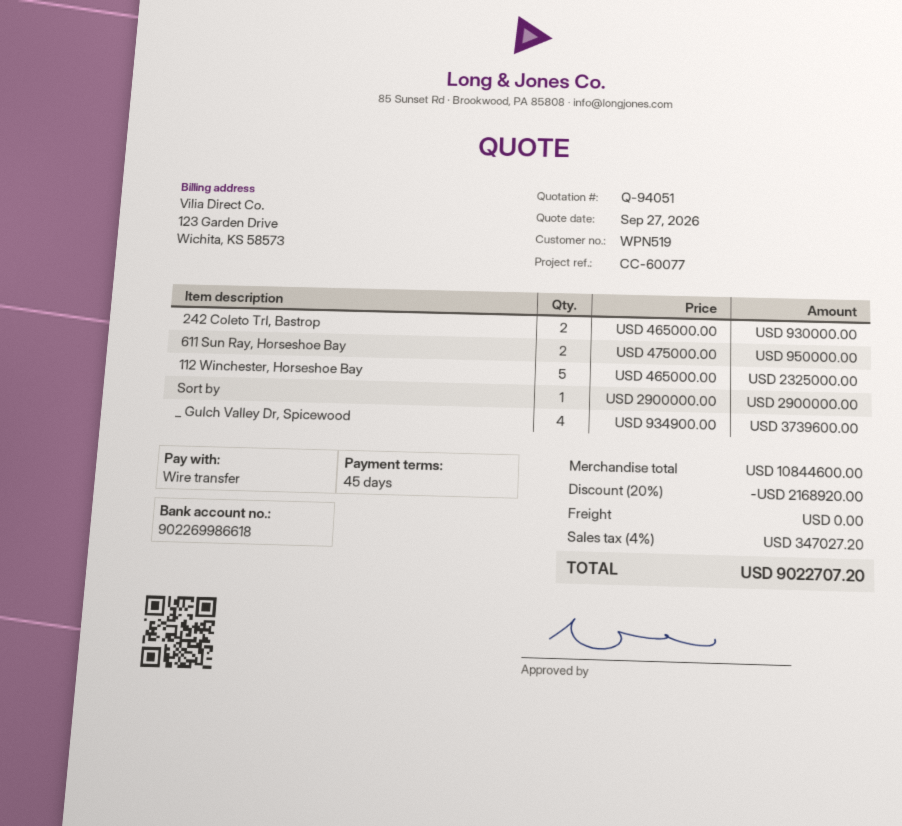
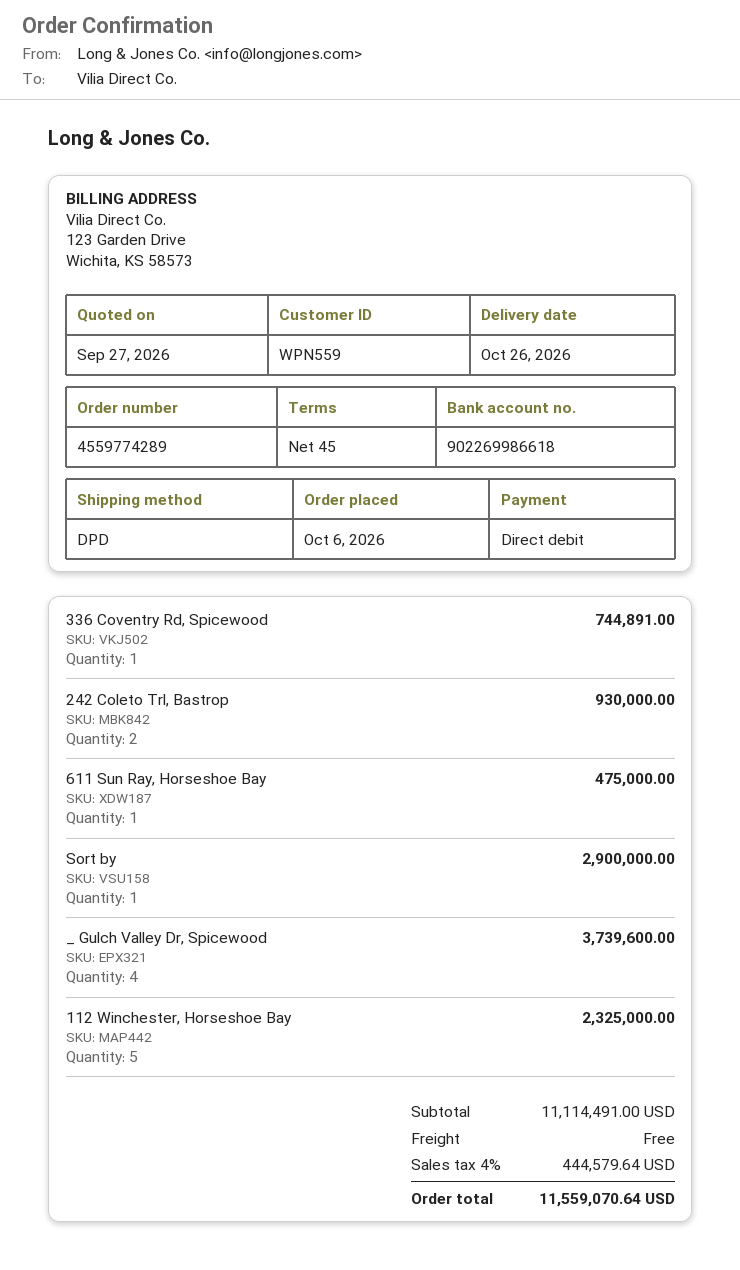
customer number: WPN519 -> WPN559
payment method: bank transfer -> direct debit
611 Sun Ray, Horseshoe Bay: 2 for 950000.00 -> 1 for 475000.00
336 Coventry Rd, Spicewood: none -> 1 for 744891.00
subtotal: 10844600.00 -> 11114491.00
discount: 20% = 2168920.00 -> none
tax: 4% = 347027.20 -> 4% = 444579.64
total: 9022707.20 -> 11559070.64

